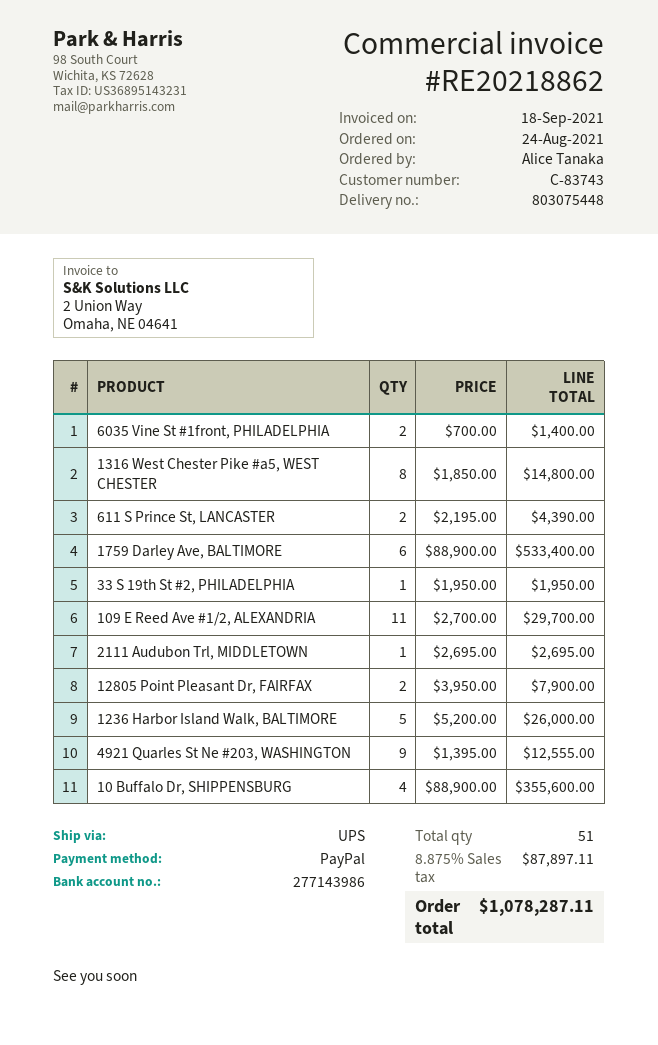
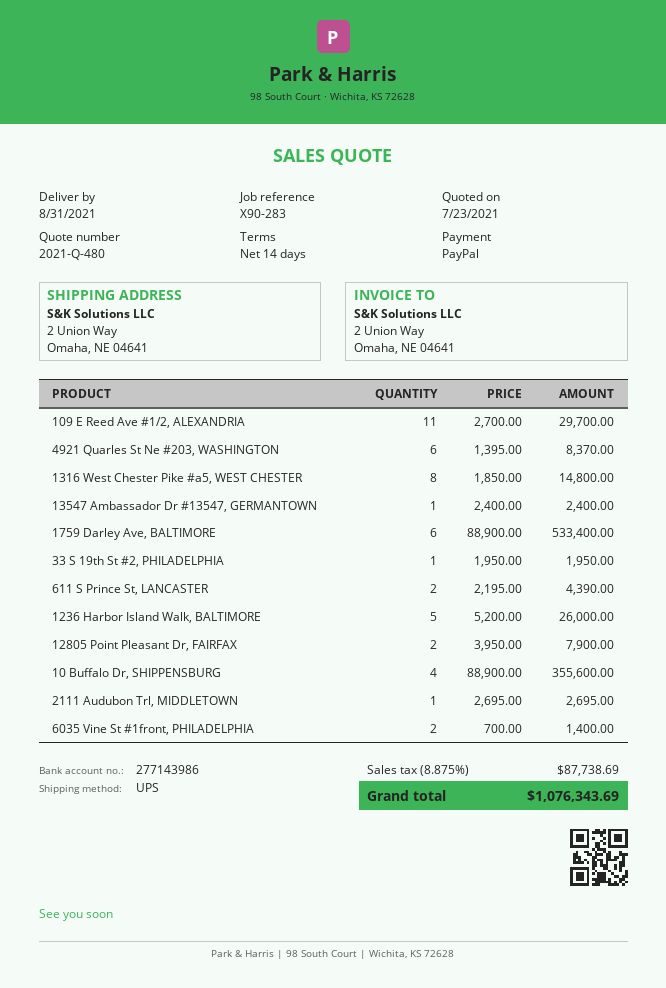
4921 Quarles St Ne #203, WASHINGTON: 9 x 1395.00 = 12555.00 -> 6 x 1395.00 = 8370.00
13547 Ambassador Dr #13547, GERMANTOWN: none -> 1 x 2400.00 = 2400.00
tax: 8.875% = 87897.11 -> 8.875% = 87738.69
total: 1078287.11 -> 1076343.69

